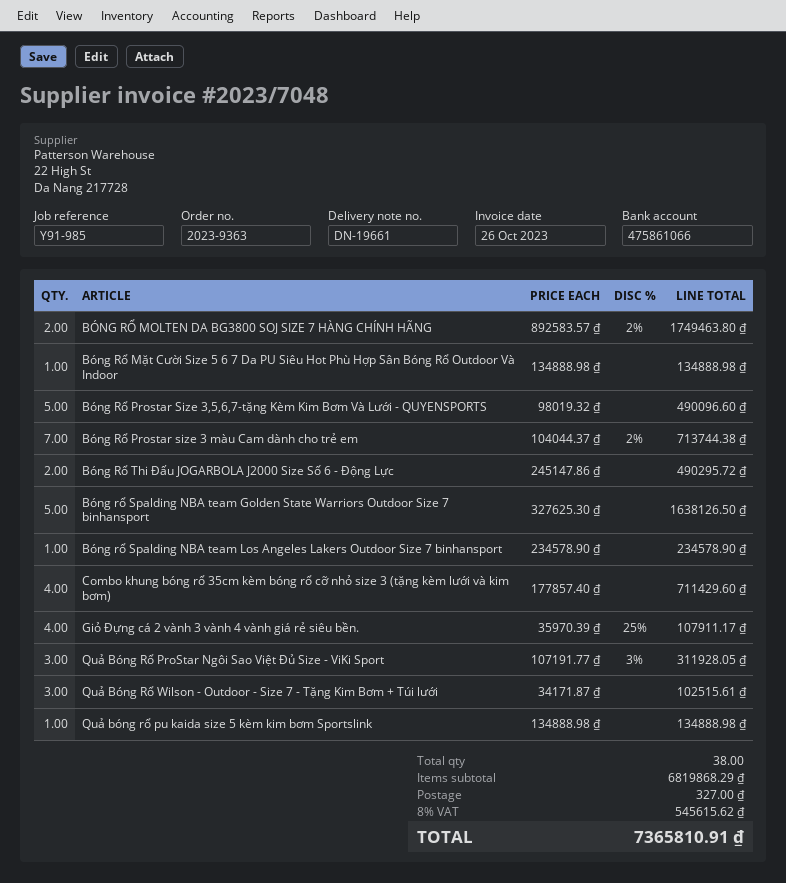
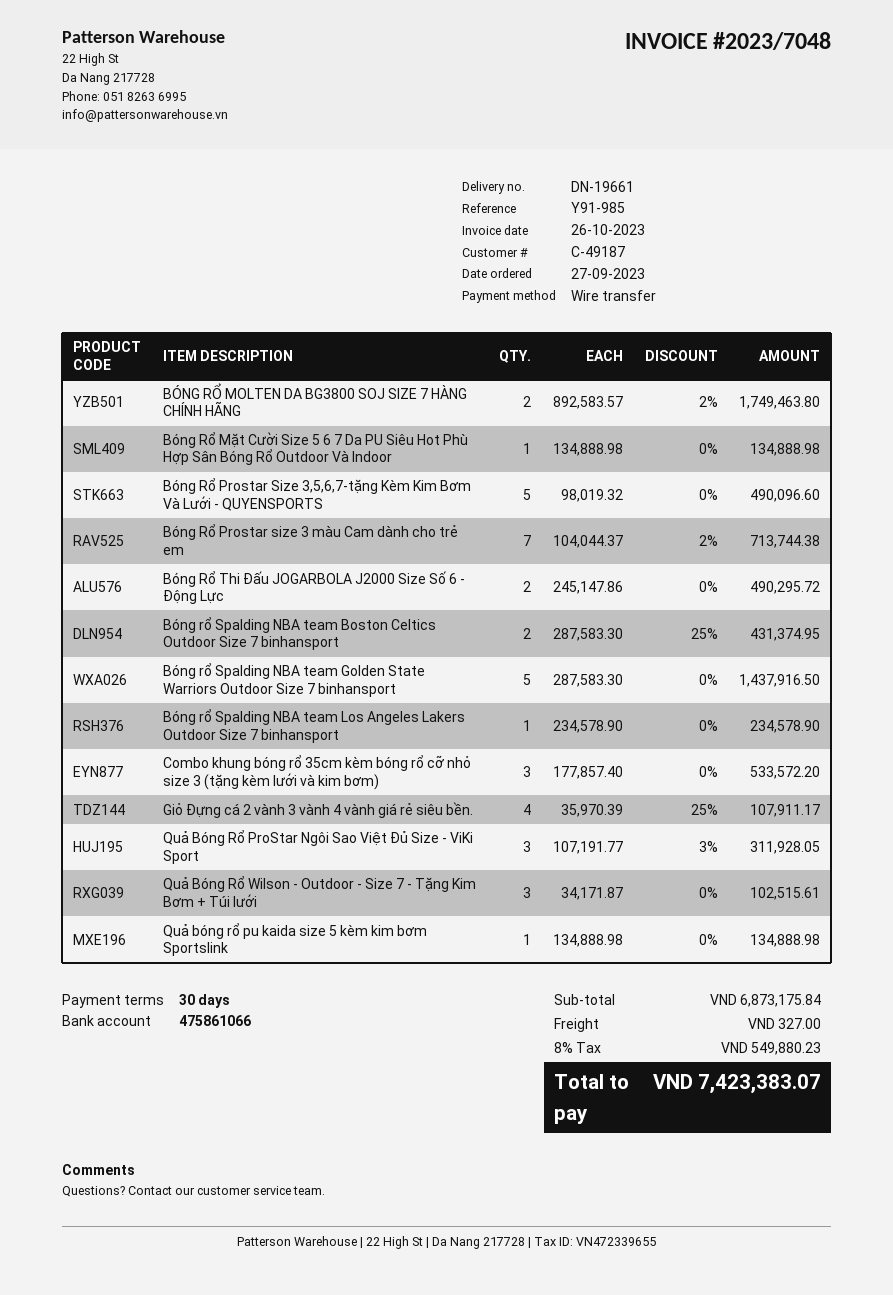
Bóng rổ Spalding NBA team Golden State Warriors Outdoor Size 7 binhansport: 5 x 327625.30 = 1638126.50 -> 5 x 287583.30 = 1437916.50
Combo khung bóng rổ 35cm kèm bóng rổ cỡ nhỏ size 3 (tặng kèm lưới và kim bơm): 4 x 177857.40 = 711429.60 -> 3 x 177857.40 = 533572.20
Bóng rổ Spalding NBA team Boston Celtics Outdoor Size 7 binhansport: none -> 2 x 287583.30 - 25% = 431374.95
subtotal: 6819868.29 -> 6873175.84
tax: 8% = 545615.62 -> 8% = 549880.23
total: 7365810.91 -> 7423383.07

